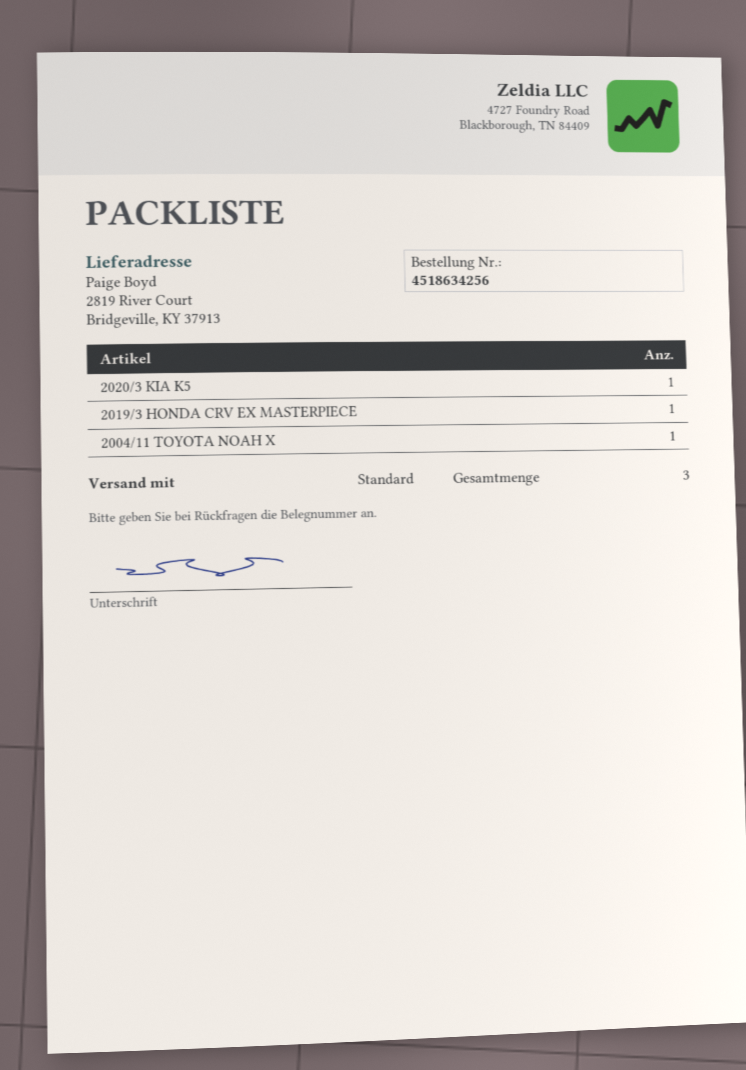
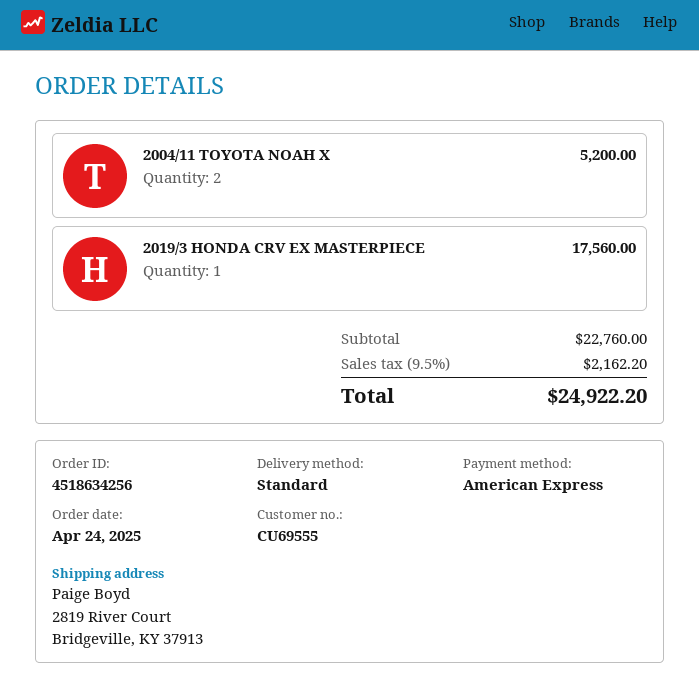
2020/3 KIA K5: 1 -> none
2004/11 TOYOTA NOAH X: 1 -> 2

